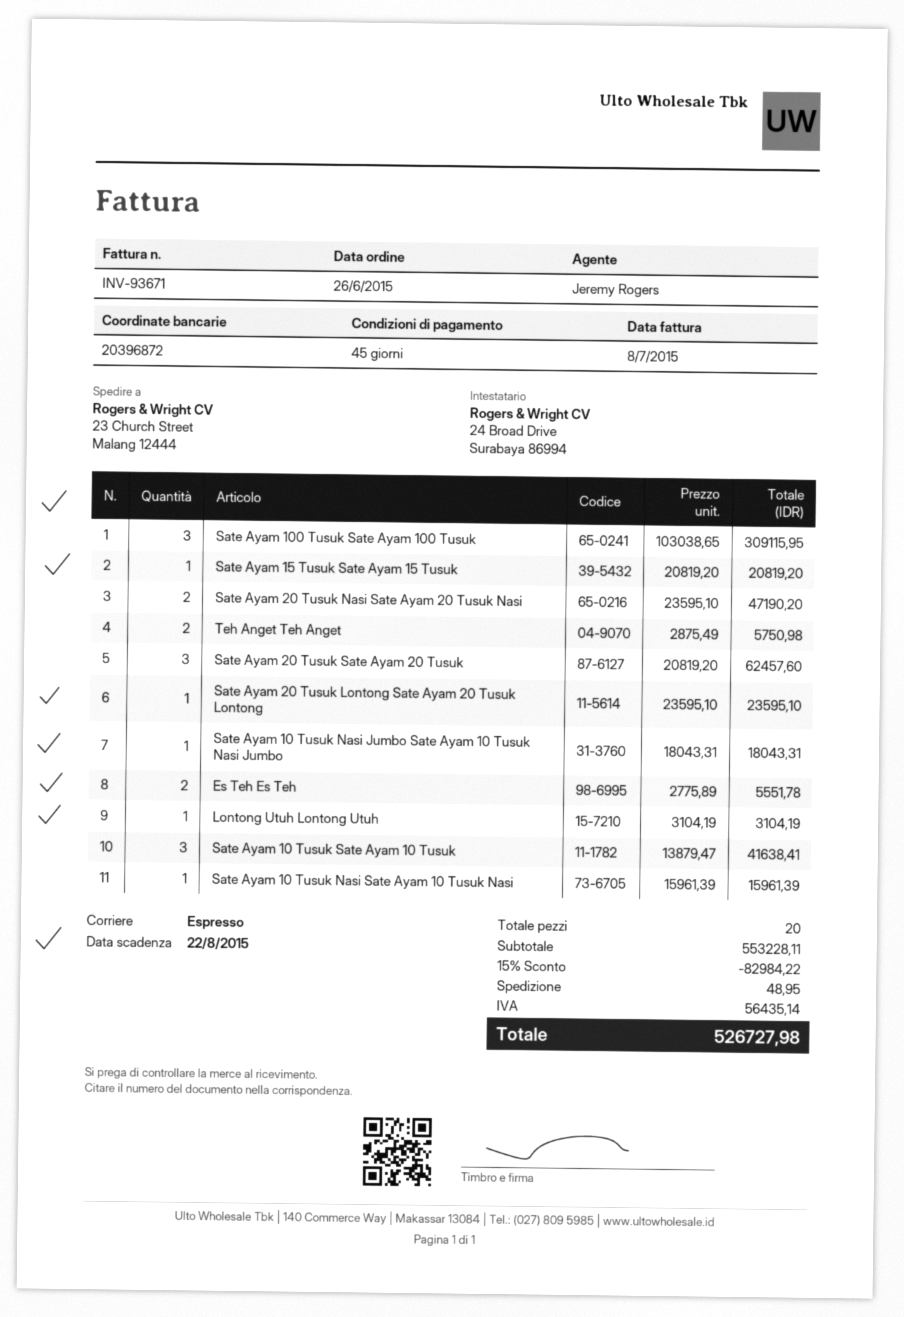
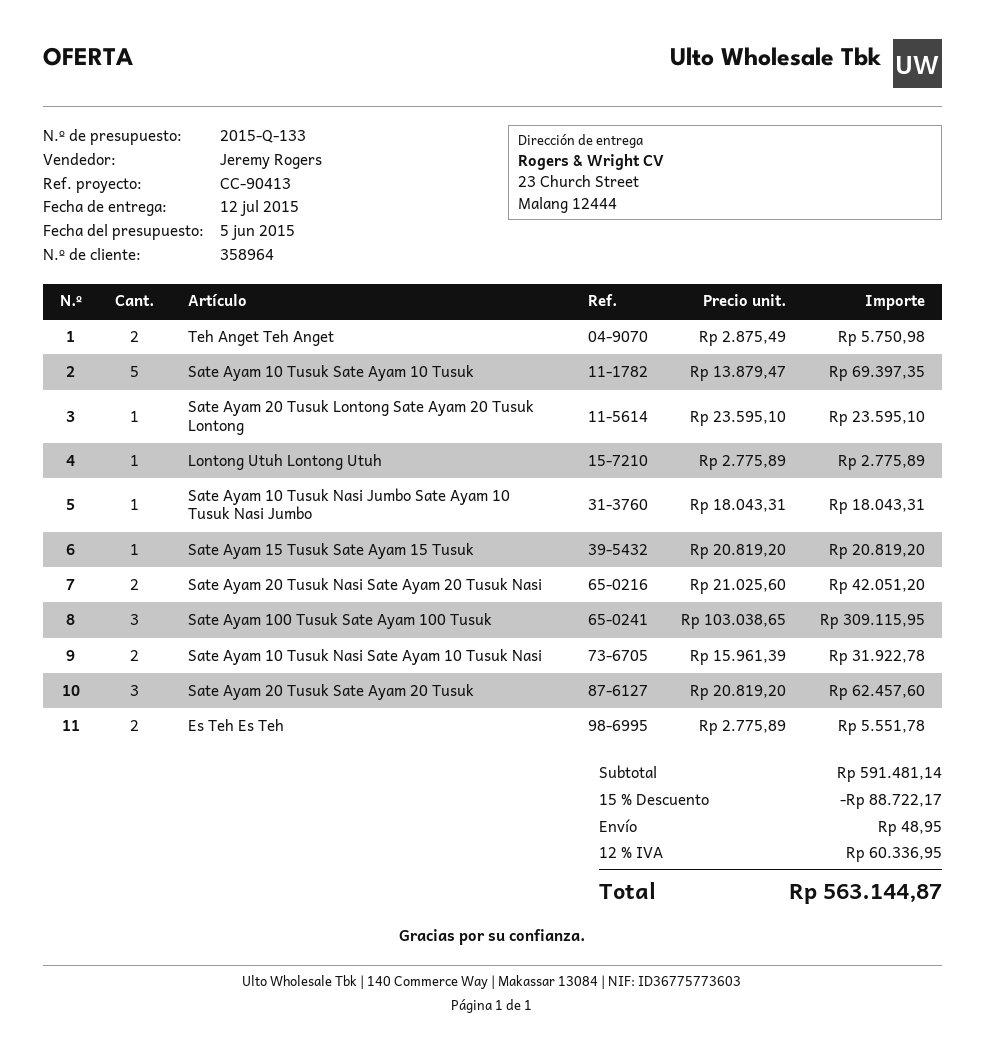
Sate Ayam 20 Tusuk Nasi Sate Ayam 20 Tusuk Nasi: 2 x 23595.10 = 47190.20 -> 2 x 21025.60 = 42051.20
Lontong Utuh Lontong Utuh: 1 x 3104.19 = 3104.19 -> 1 x 2775.89 = 2775.89
Sate Ayam 10 Tusuk Sate Ayam 10 Tusuk: 3 x 13879.47 = 41638.41 -> 5 x 13879.47 = 69397.35
Sate Ayam 10 Tusuk Nasi Sate Ayam 10 Tusuk Nasi: 1 x 15961.39 = 15961.39 -> 2 x 15961.39 = 31922.78
subtotal: 553228.11 -> 591481.14
discount: 15% = 82984.22 -> 15% = 88722.17
tax: 56435.14 -> 60336.95
total: 526727.98 -> 563144.87

